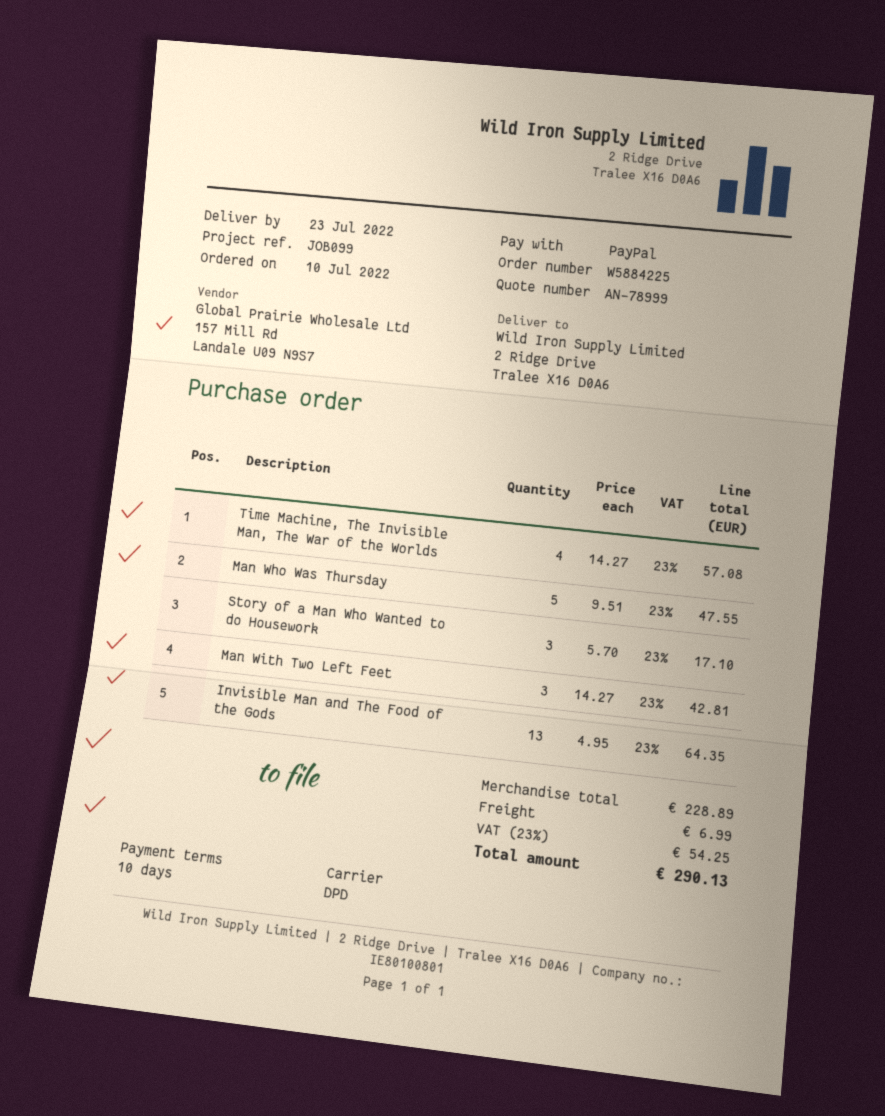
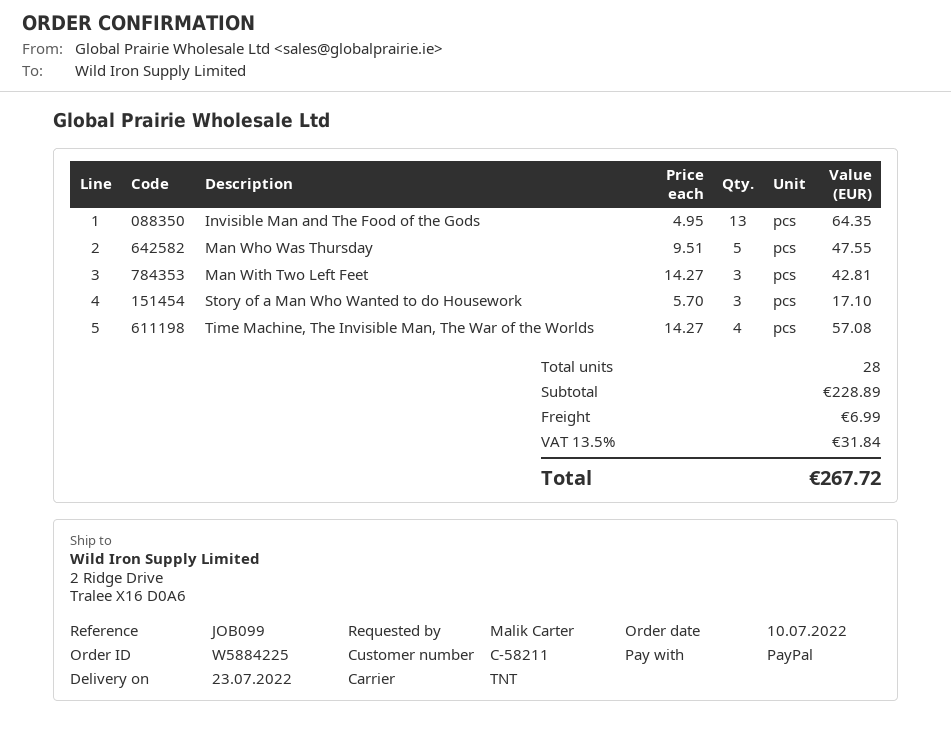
shipping method: DPD -> TNT
tax: 23% = 54.25 -> 13.5% = 31.84
total: 290.13 -> 267.72

